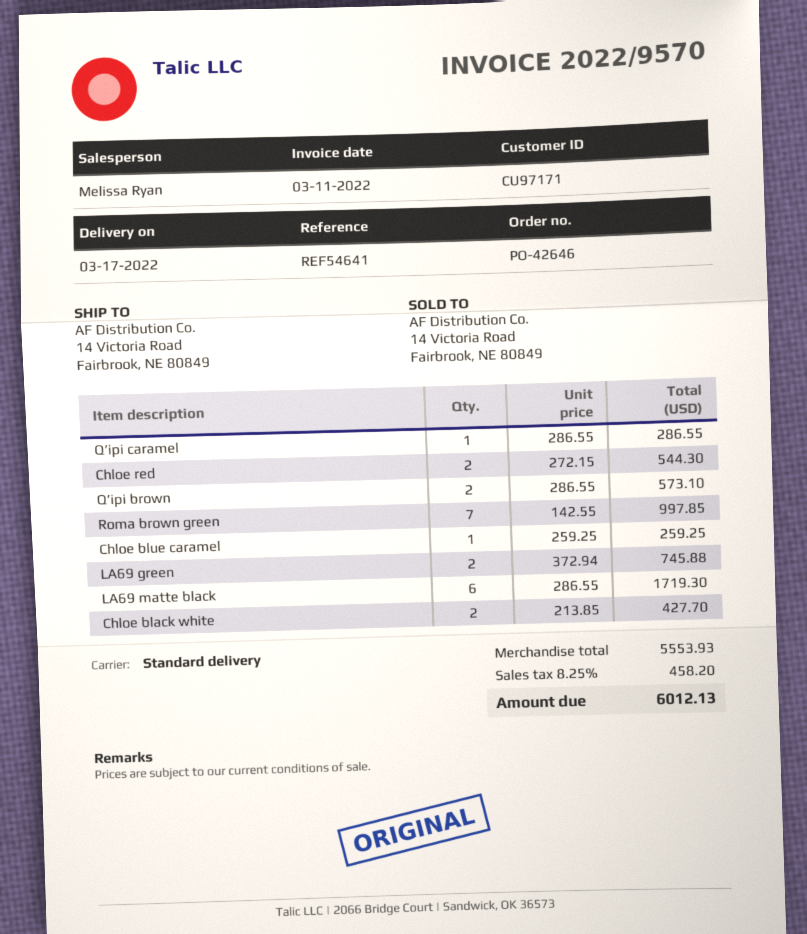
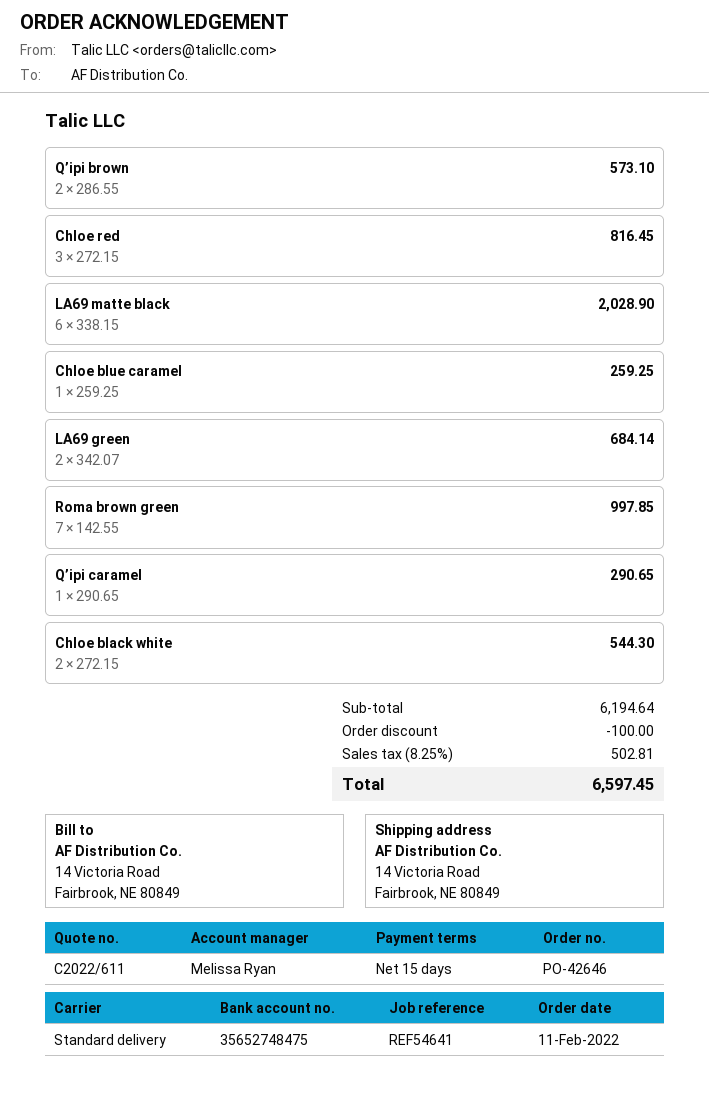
Q’ipi caramel: 1 x 286.55 = 286.55 -> 1 x 290.65 = 290.65
Chloe red: 2 x 272.15 = 544.30 -> 3 x 272.15 = 816.45
LA69 green: 2 x 372.94 = 745.88 -> 2 x 342.07 = 684.14
LA69 matte black: 6 x 286.55 = 1719.30 -> 6 x 338.15 = 2028.90
Chloe black white: 2 x 213.85 = 427.70 -> 2 x 272.15 = 544.30
subtotal: 5553.93 -> 6194.64
discount: none -> 100.00
tax: 8.25% = 458.20 -> 8.25% = 502.81
total: 6012.13 -> 6597.45

